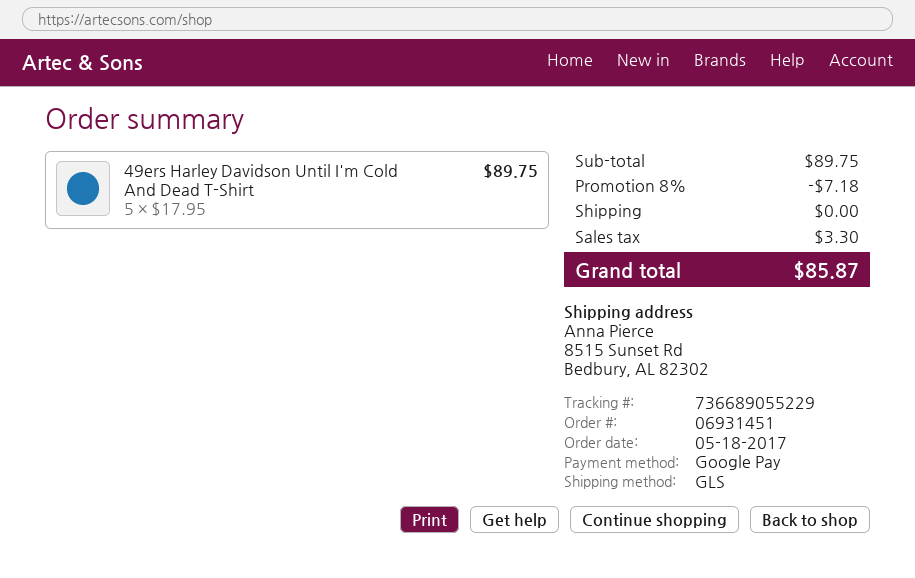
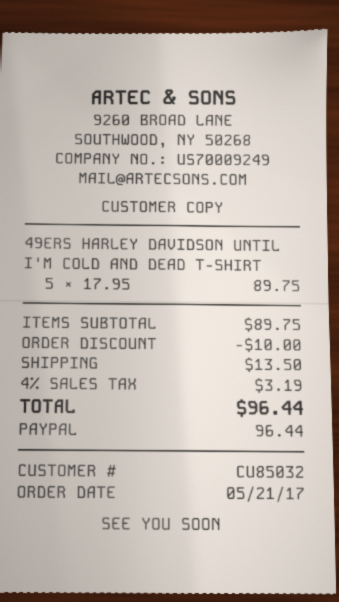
order date: 2017-05-18 -> 2017-05-21
payment method: Google Pay -> PayPal
discount: 7.18 -> 10.00
shipping: 0.00 -> 13.50
tax: 3.30 -> 3.19
total: 85.87 -> 96.44

